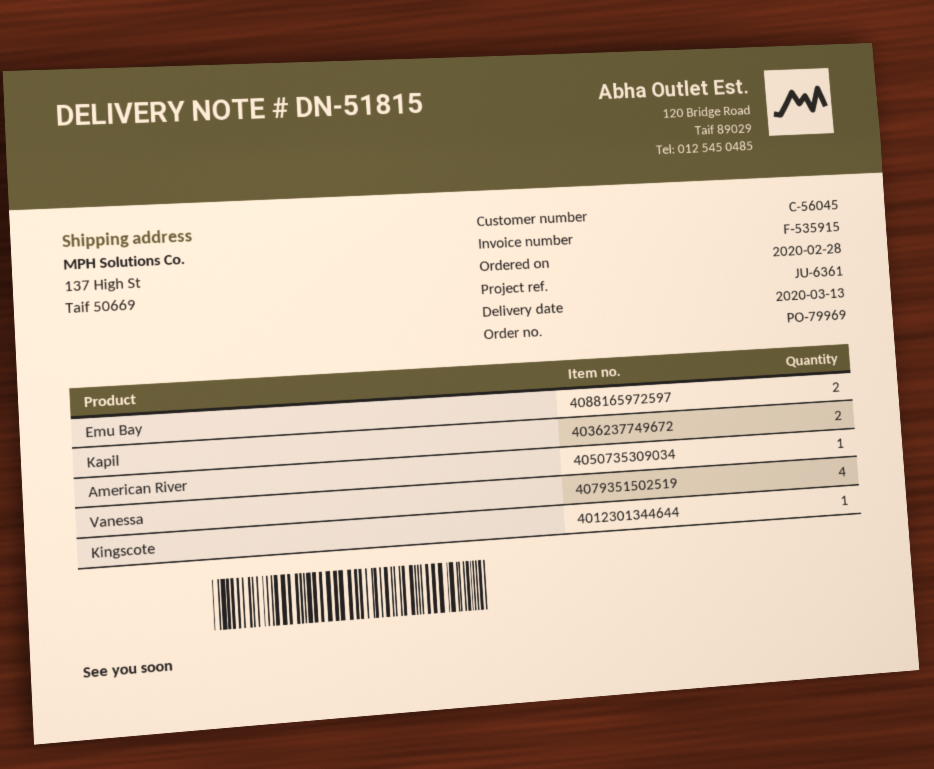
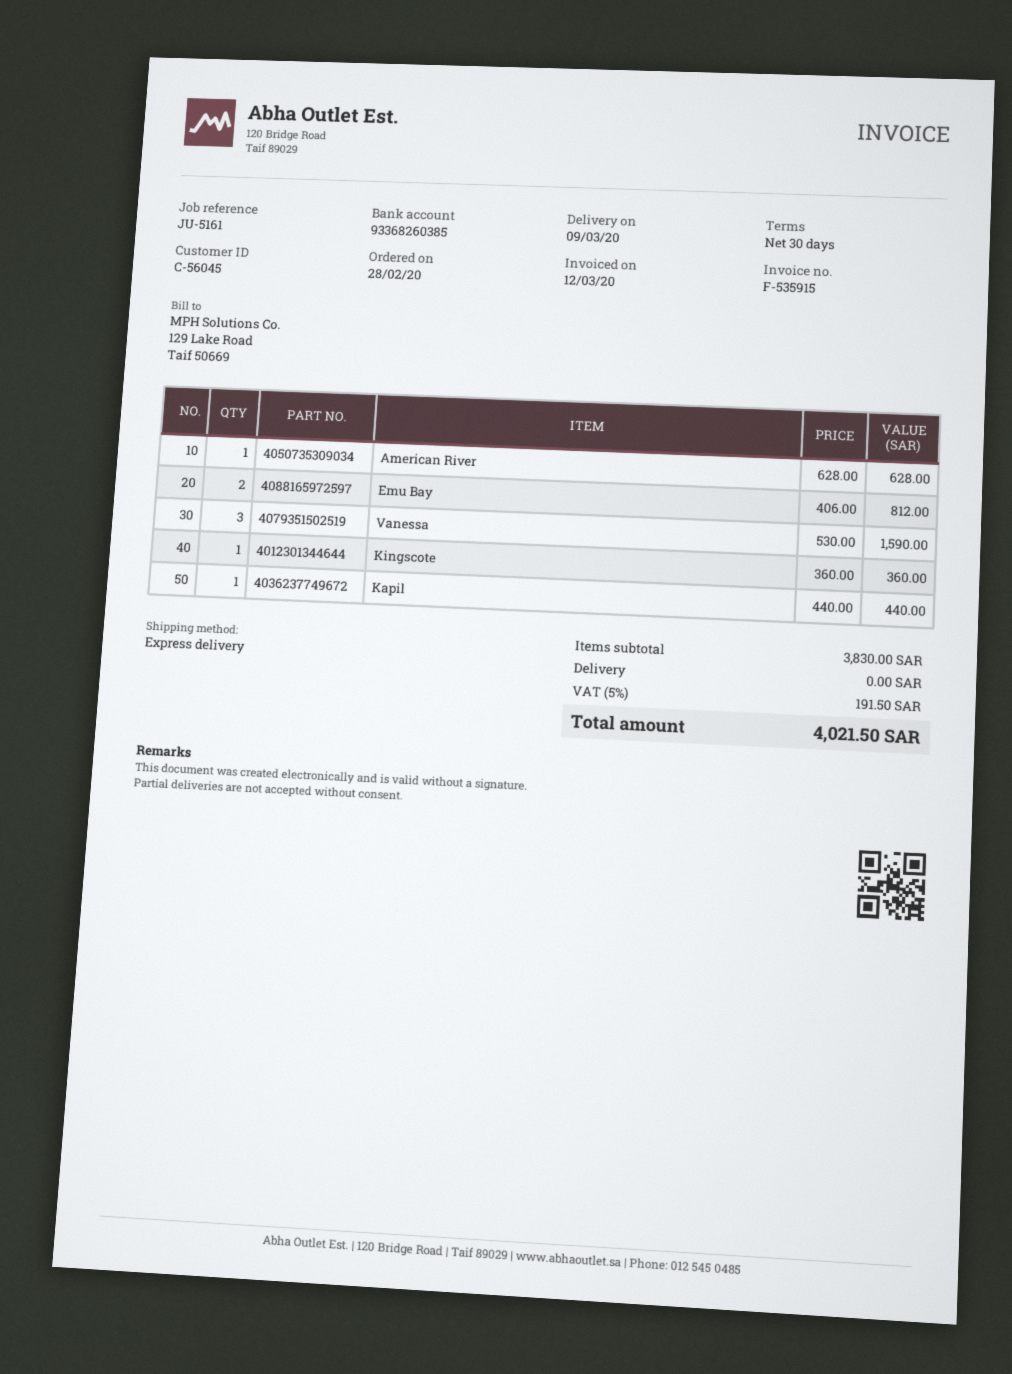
delivery date: 2020-03-13 -> 2020-03-09
reference: JU-6361 -> JU-5161
Kapil: 2 -> 1
Vanessa: 4 -> 3

